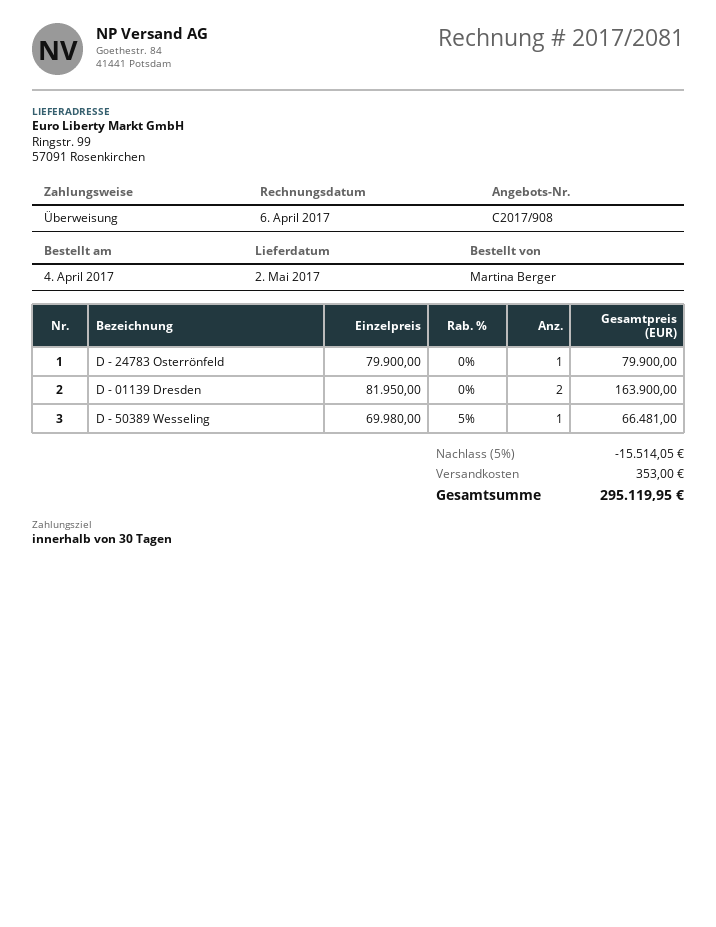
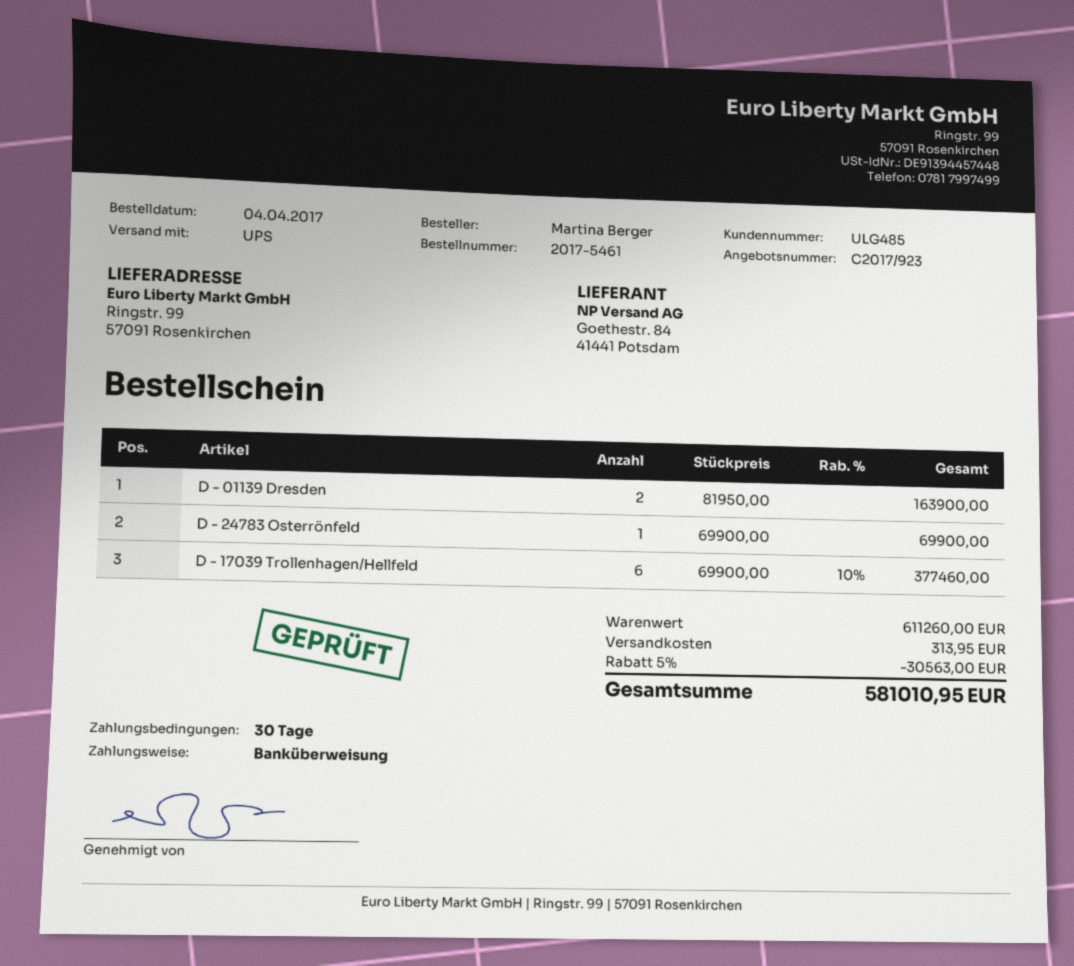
quote number: C2017/908 -> C2017/923
D - 24783 Osterrönfeld: 1 x 79900.00 = 79900.00 -> 1 x 69900.00 = 69900.00
D - 50389 Wesseling: 1 x 69980.00 - 5% = 66481.00 -> none
D - 17039 Trollenhagen/Hellfeld: none -> 6 x 69900.00 - 10% = 377460.00
discount: 5% = 15514.05 -> 5% = 30563.00
shipping: 353.00 -> 313.95
total: 295119.95 -> 581010.95

